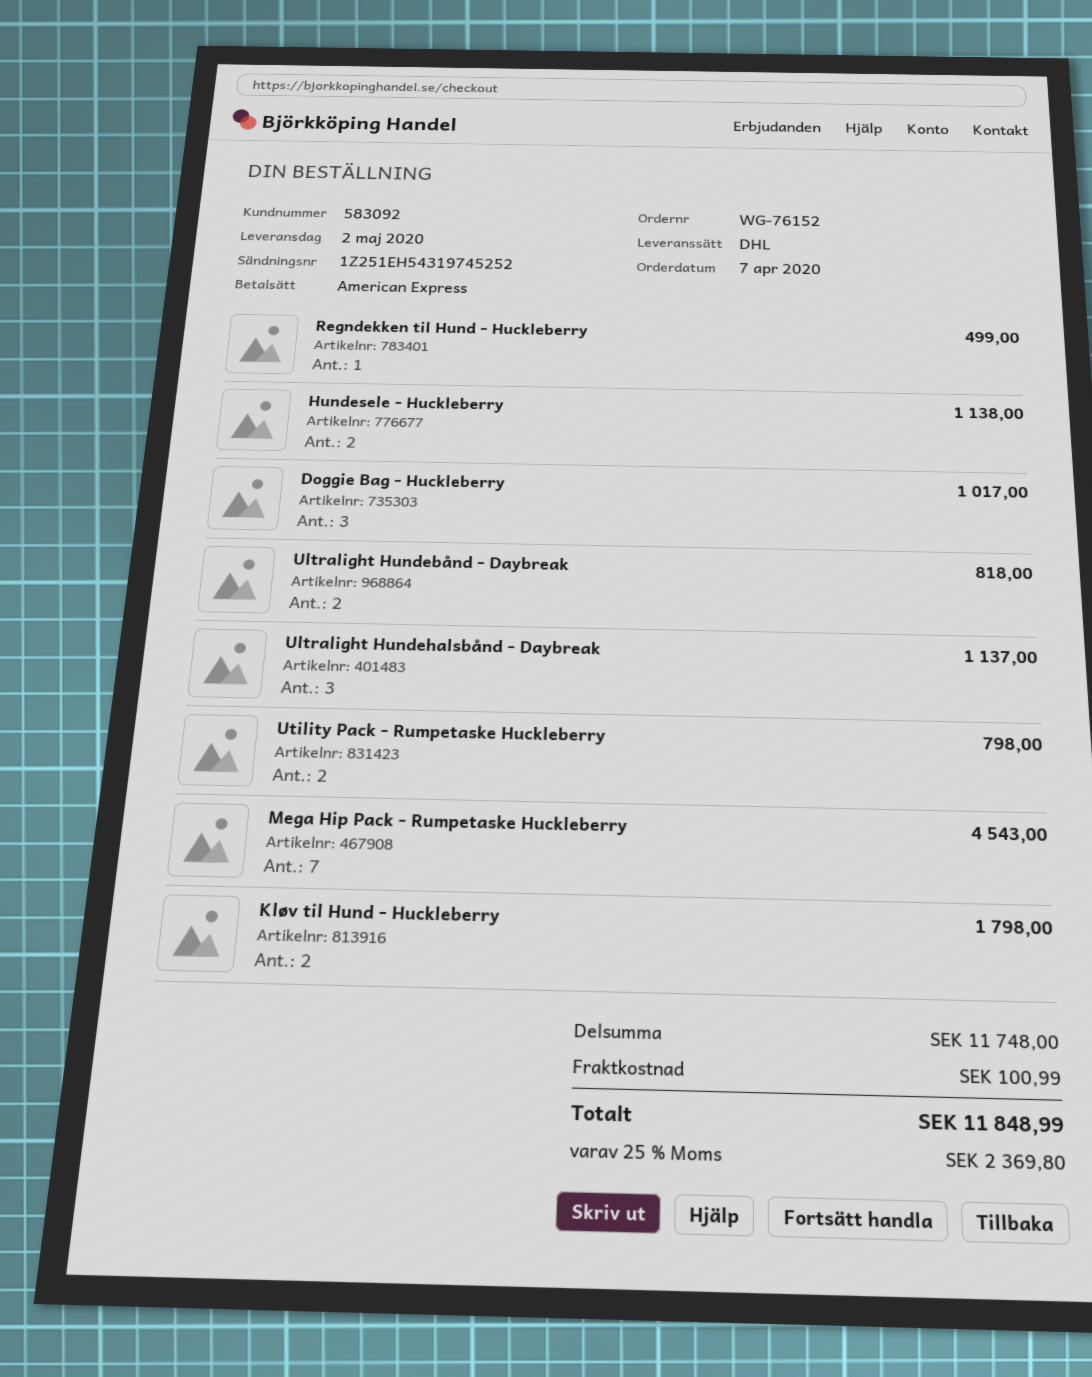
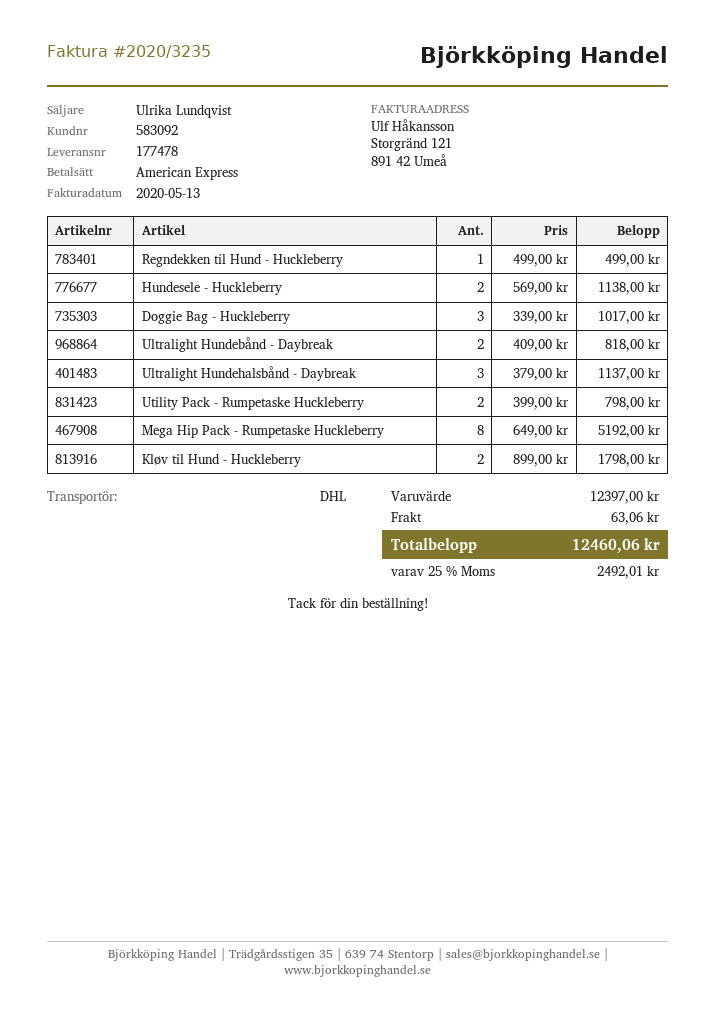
Mega Hip Pack - Rumpetaske Huckleberry: 7 for 4543.00 -> 8 for 5192.00
subtotal: 11748.00 -> 12397.00
shipping: 100.99 -> 63.06
tax: 25% = 2369.80 -> 25% = 2492.01
total: 11848.99 -> 12460.06

